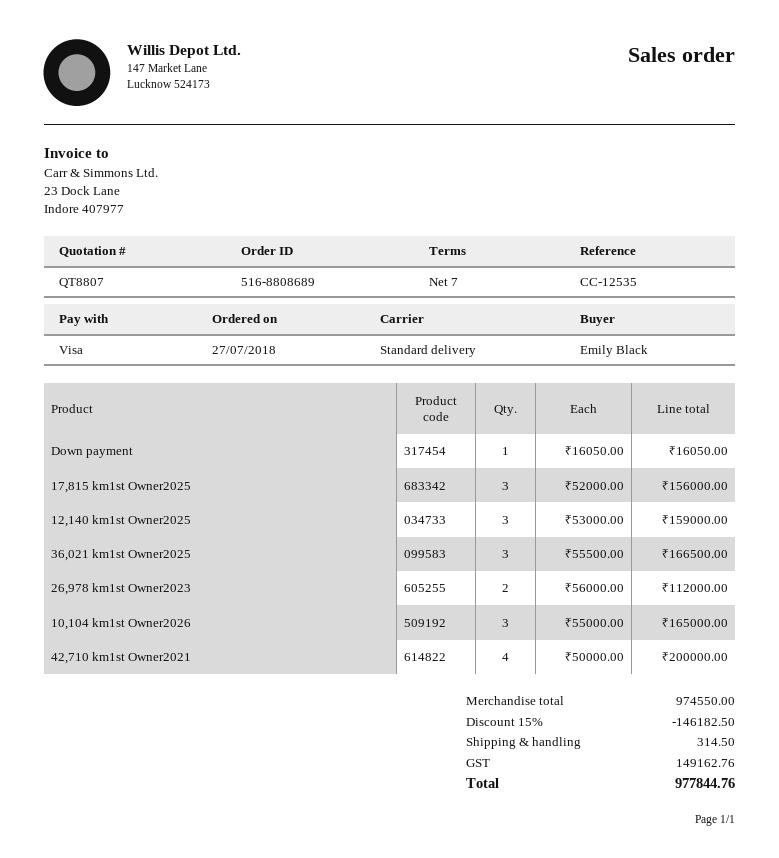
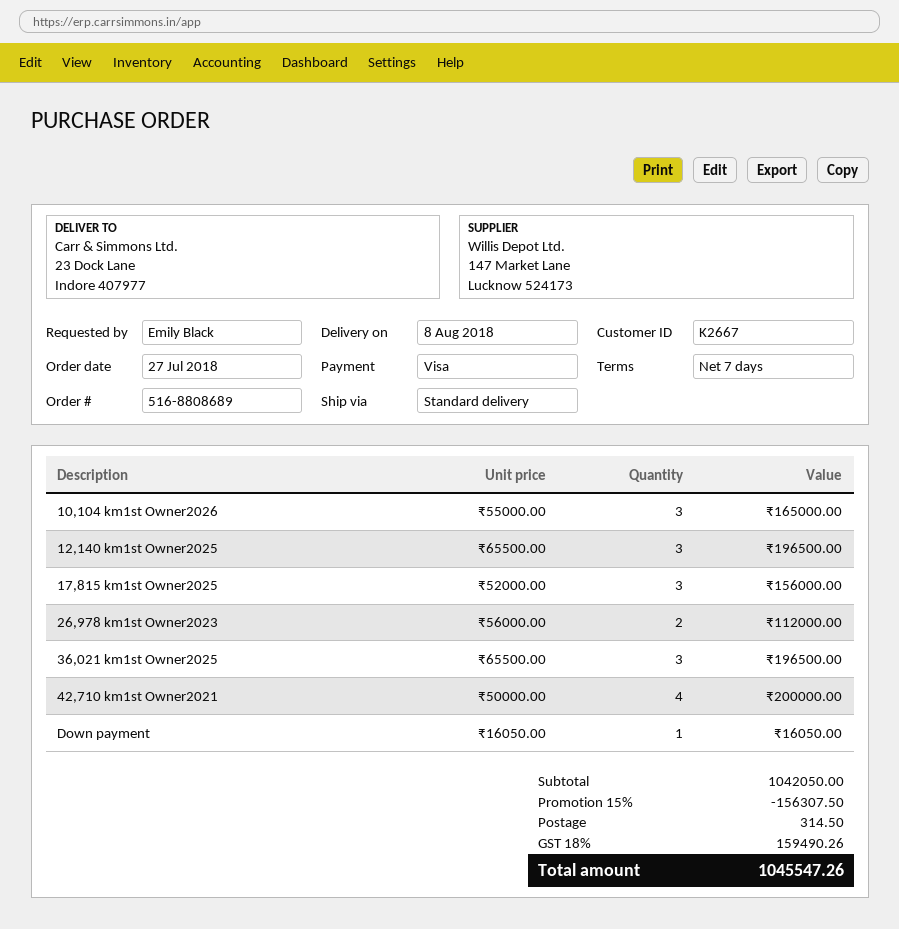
12,140 km1st Owner2025: 3 x 53000.00 = 159000.00 -> 3 x 65500.00 = 196500.00
36,021 km1st Owner2025: 3 x 55500.00 = 166500.00 -> 3 x 65500.00 = 196500.00
subtotal: 974550.00 -> 1042050.00
discount: 15% = 146182.50 -> 15% = 156307.50
tax: 149162.76 -> 159490.26
total: 977844.76 -> 1045547.26

